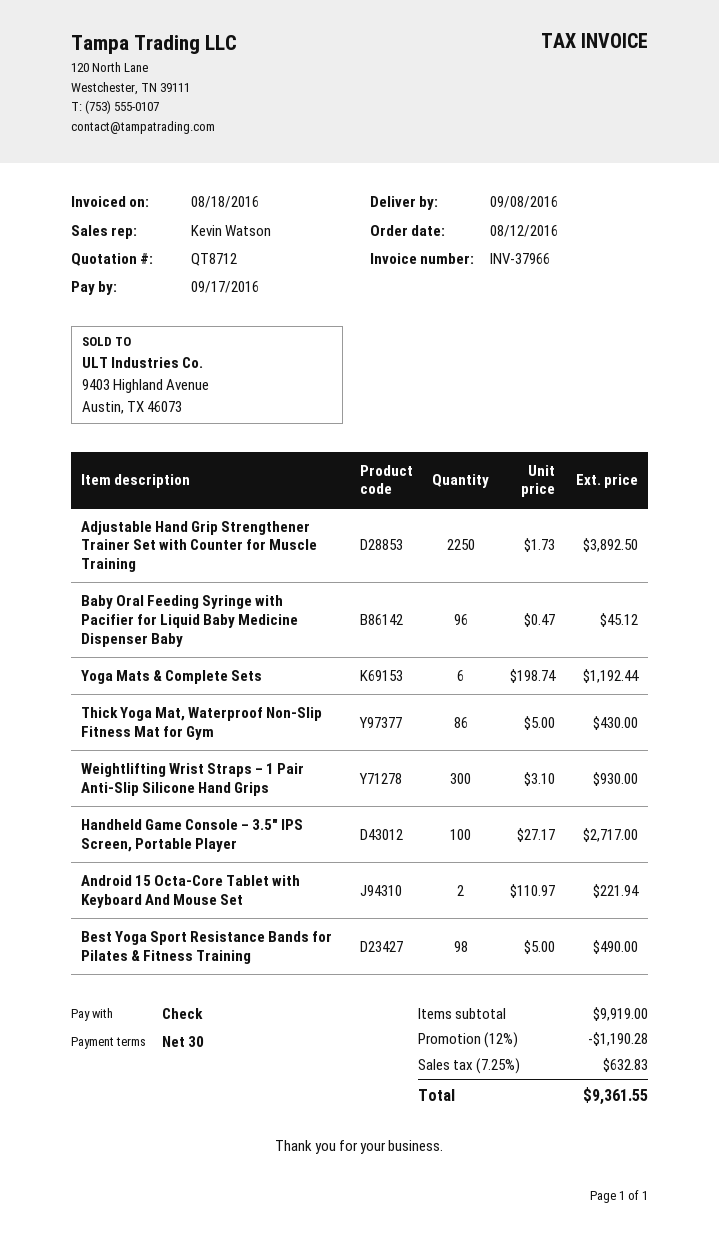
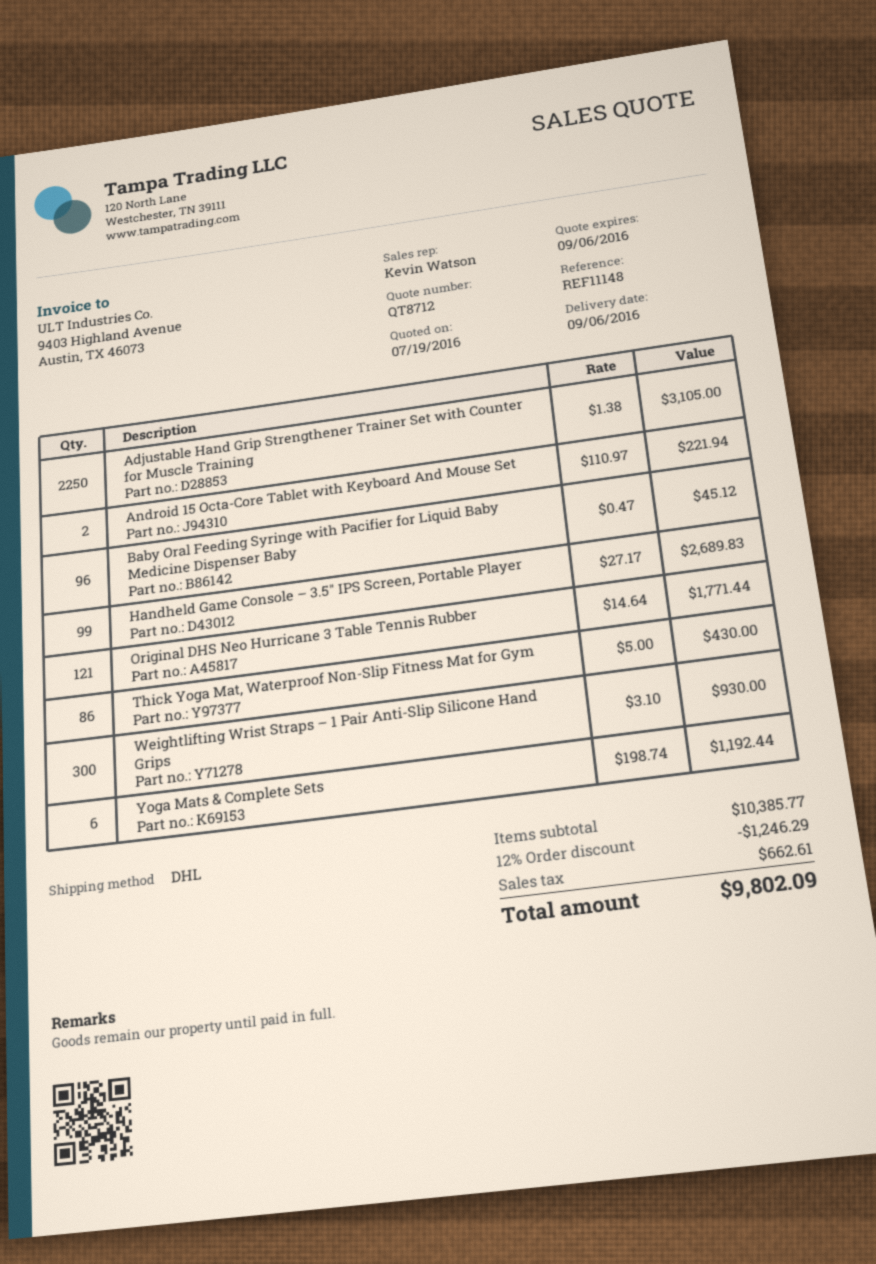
delivery date: 2016-09-08 -> 2016-09-06
Adjustable Hand Grip Strengthener Trainer Set with Counter for Muscle Training: 2250 x 1.73 = 3892.50 -> 2250 x 1.38 = 3105.00
Handheld Game Console – 3.5″ IPS Screen, Portable Player: 100 x 27.17 = 2717.00 -> 99 x 27.17 = 2689.83
Best Yoga Sport Resistance Bands for Pilates & Fitness Training: 98 x 5.00 = 490.00 -> none
Original DHS Neo Hurricane 3 Table Tennis Rubber: none -> 121 x 14.64 = 1771.44
subtotal: 9919.00 -> 10385.77
discount: 12% = 1190.28 -> 12% = 1246.29
tax: 632.83 -> 662.61
total: 9361.55 -> 9802.09

